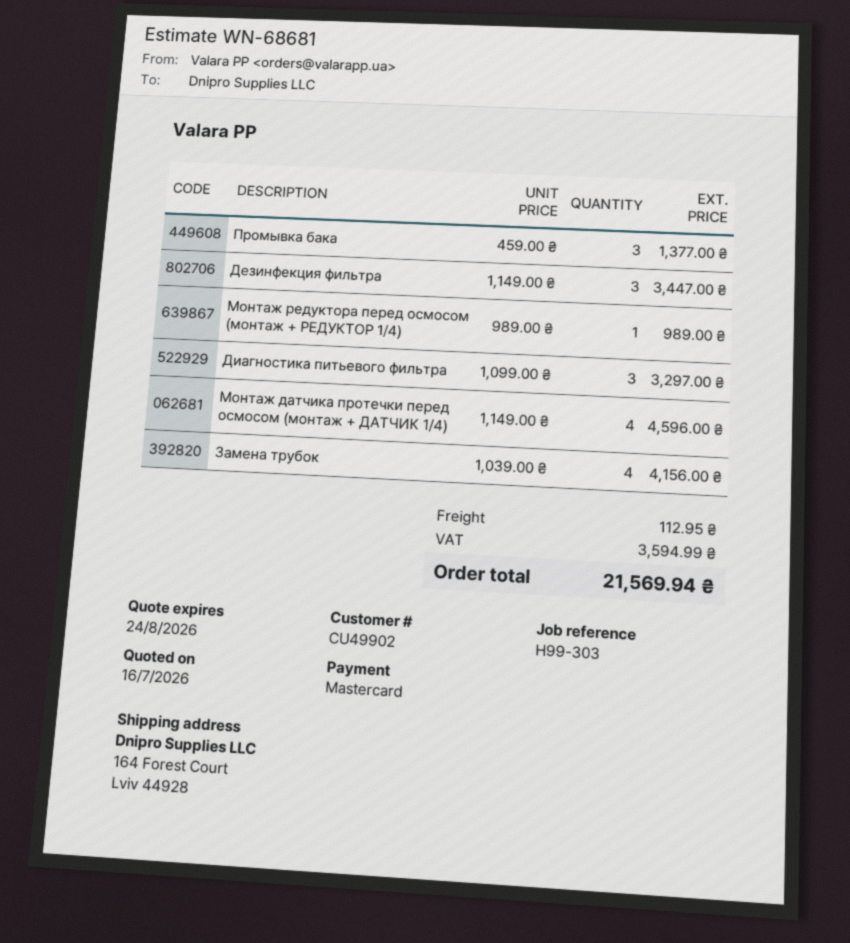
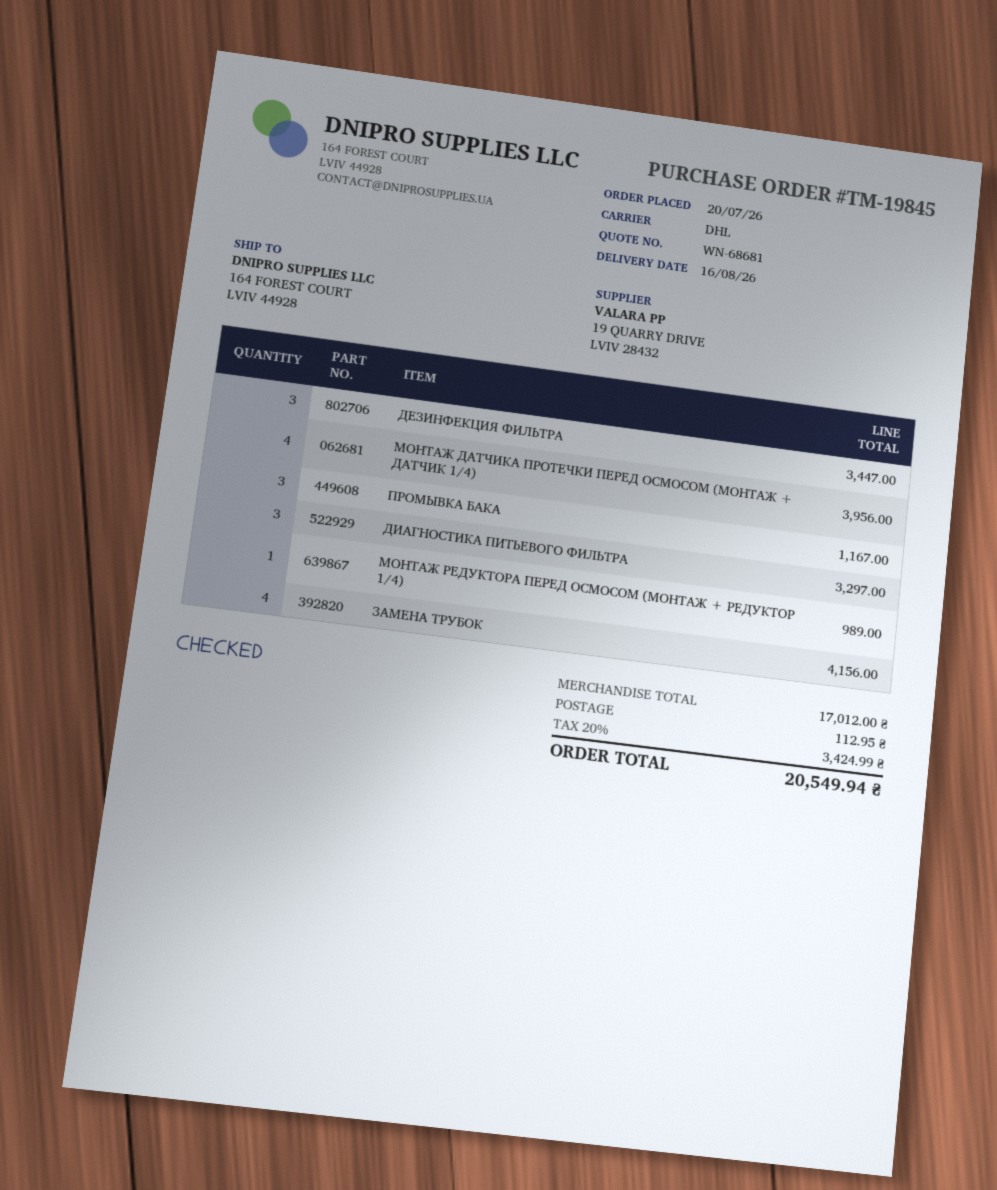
Промывка бака: 3 for 1377.00 -> 3 for 1167.00
Монтаж датчика протечки перед осмосом (монтаж + ДАТЧИК 1/4): 4 for 4596.00 -> 4 for 3956.00
tax: 3594.99 -> 3424.99
total: 21569.94 -> 20549.94

